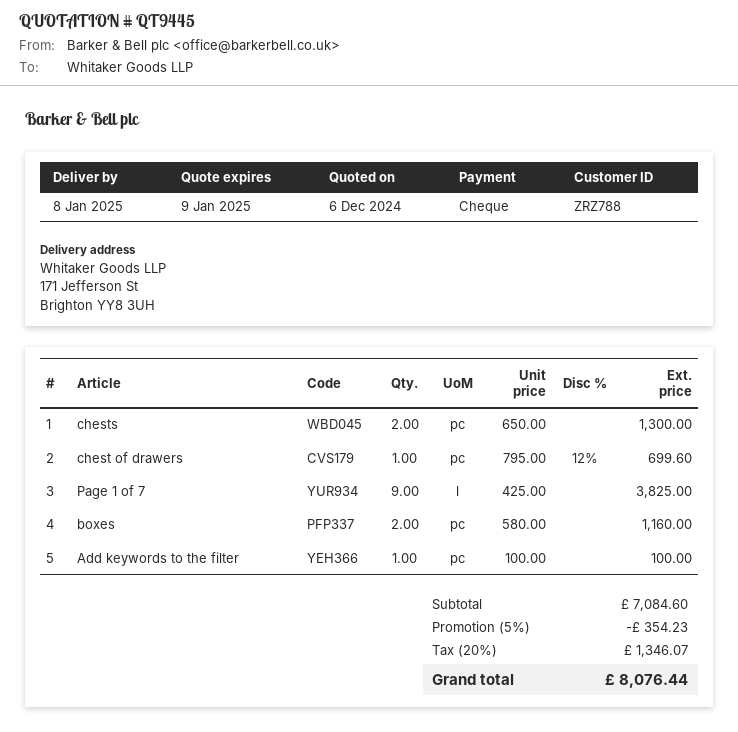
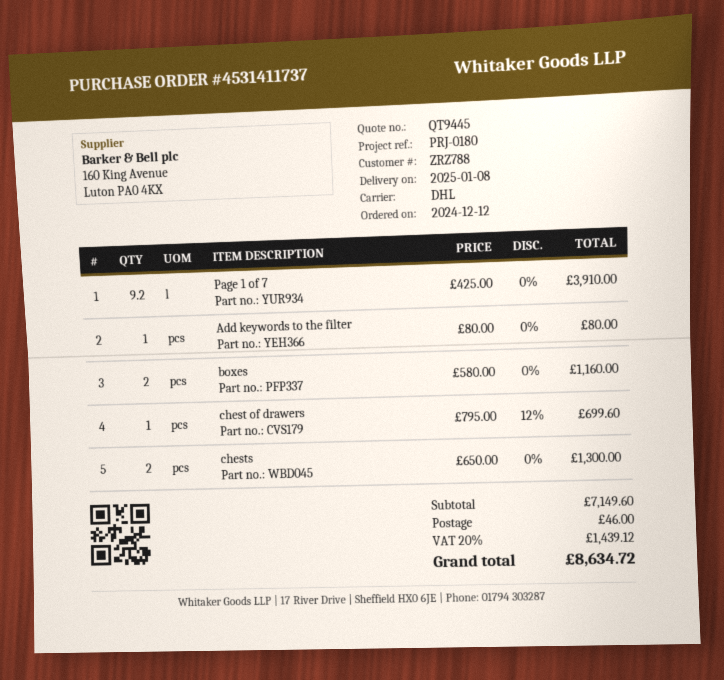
Page 1 of 7: 9 x 425.00 = 3825.00 -> 9.2 x 425.00 = 3910.00
Add keywords to the filter: 1 x 100.00 = 100.00 -> 1 x 80.00 = 80.00
subtotal: 7084.60 -> 7149.60
discount: 5% = 354.23 -> none
shipping: none -> 46.00
tax: 20% = 1346.07 -> 20% = 1439.12
total: 8076.44 -> 8634.72

